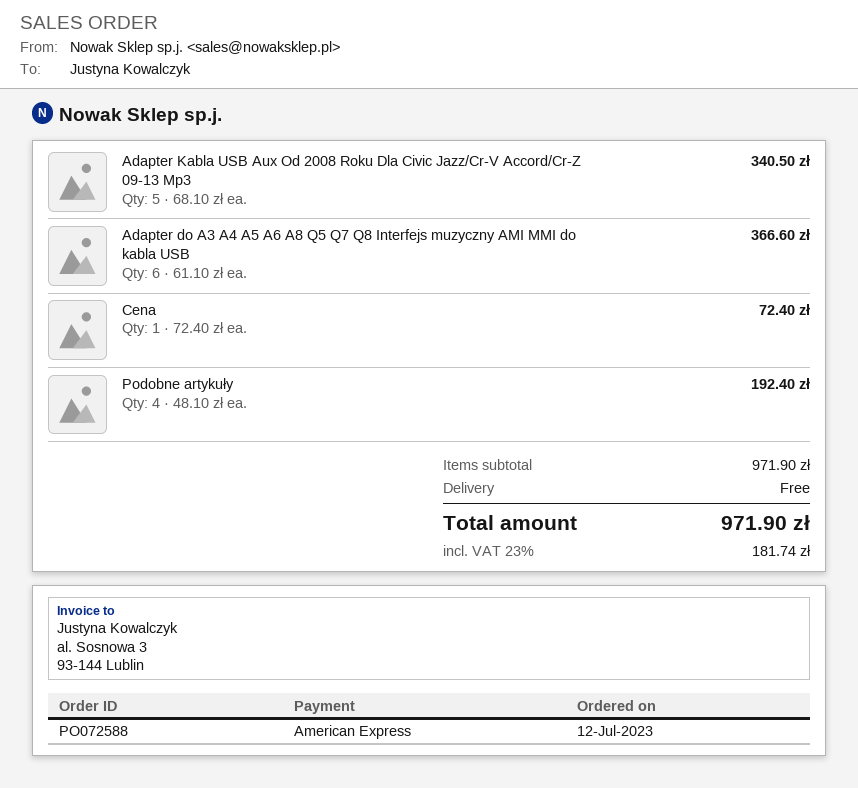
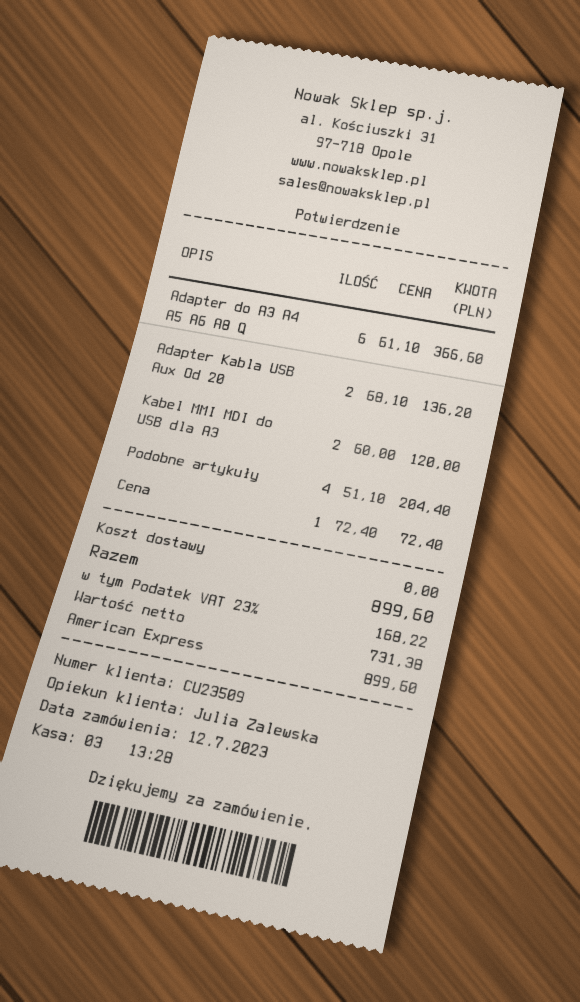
Adapter Kabla USB Aux Od 2008 Roku Dla Civic Jazz/Cr-V Accord/Cr-Z 09-13 Mp3: 5 x 68.10 = 340.50 -> 2 x 68.10 = 136.20
Podobne artykuły: 4 x 48.10 = 192.40 -> 4 x 51.10 = 204.40
Kabel MMI MDI do USB dla A3: none -> 2 x 60.00 = 120.00
tax: 23% = 181.74 -> 23% = 168.22
total: 971.90 -> 899.60

